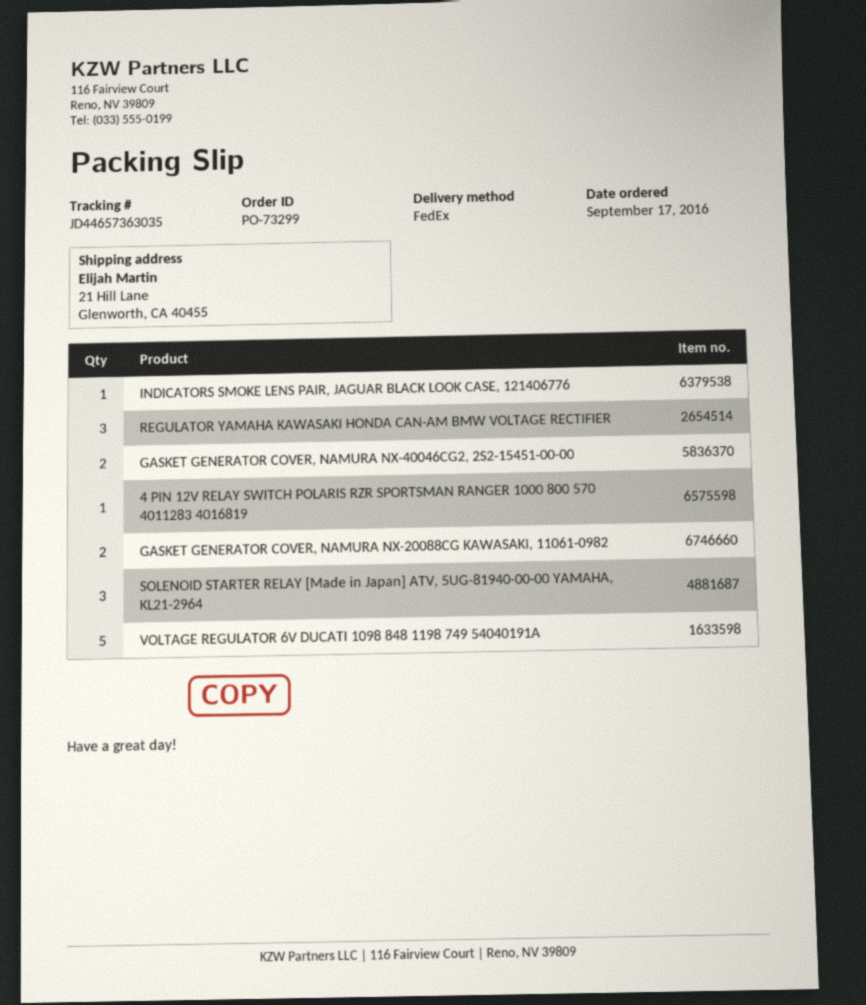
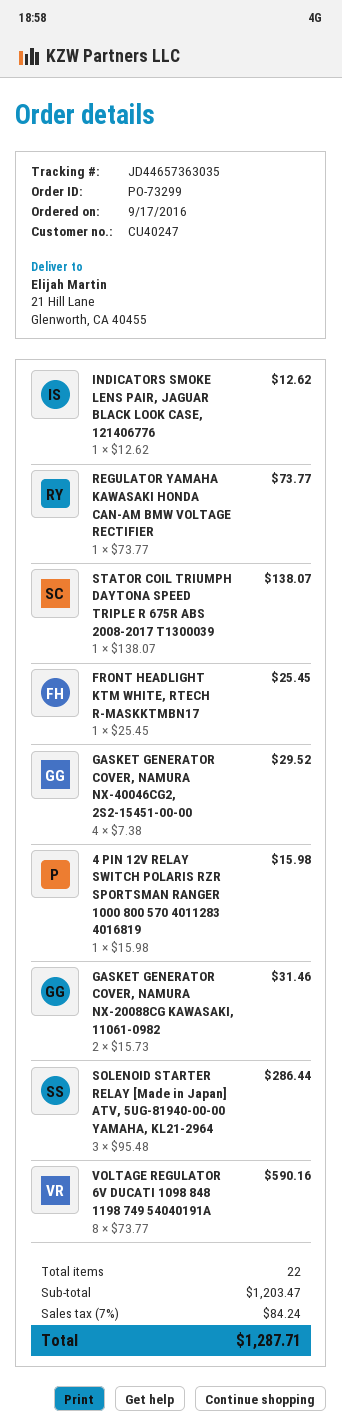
REGULATOR YAMAHA KAWASAKI HONDA CAN-AM BMW VOLTAGE RECTIFIER: 3 -> 1
GASKET GENERATOR COVER, NAMURA NX-40046CG2, 2S2-15451-00-00: 2 -> 4
VOLTAGE REGULATOR 6V DUCATI 1098 848 1198 749 54040191A: 5 -> 8
STATOR COIL TRIUMPH DAYTONA SPEED TRIPLE R 675R ABS 2008-2017 T1300039: none -> 1
FRONT HEADLIGHT KTM WHITE, RTECH R-MASKKTMBN17: none -> 1

